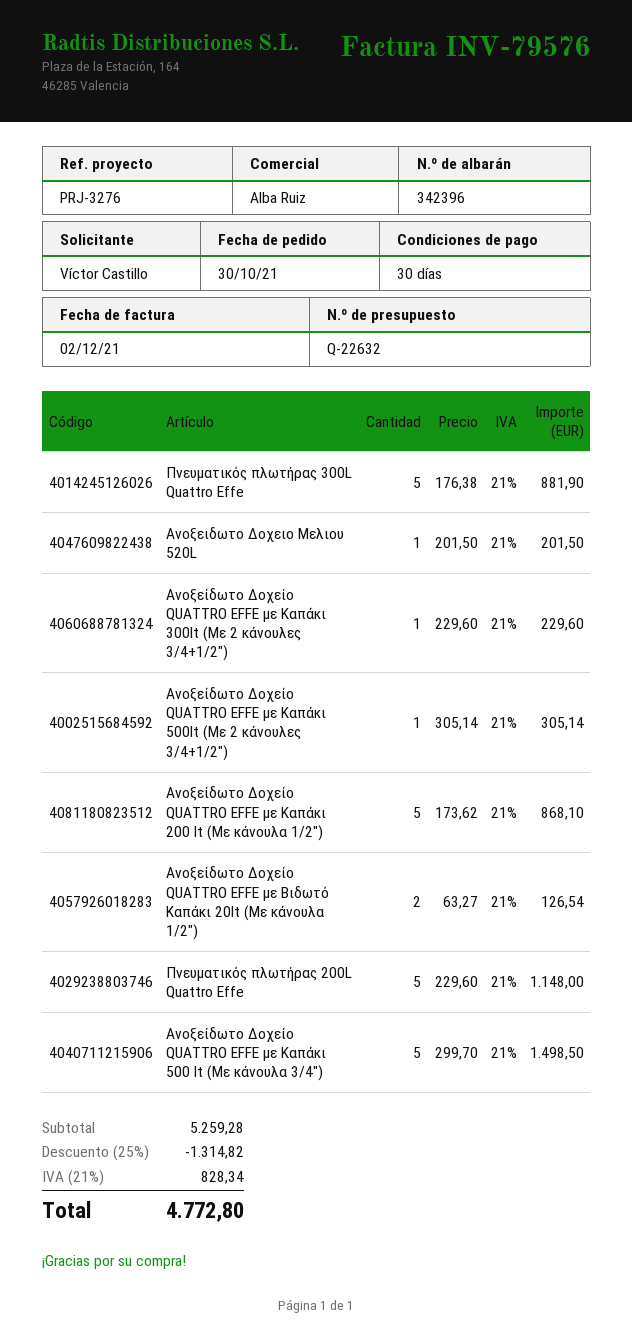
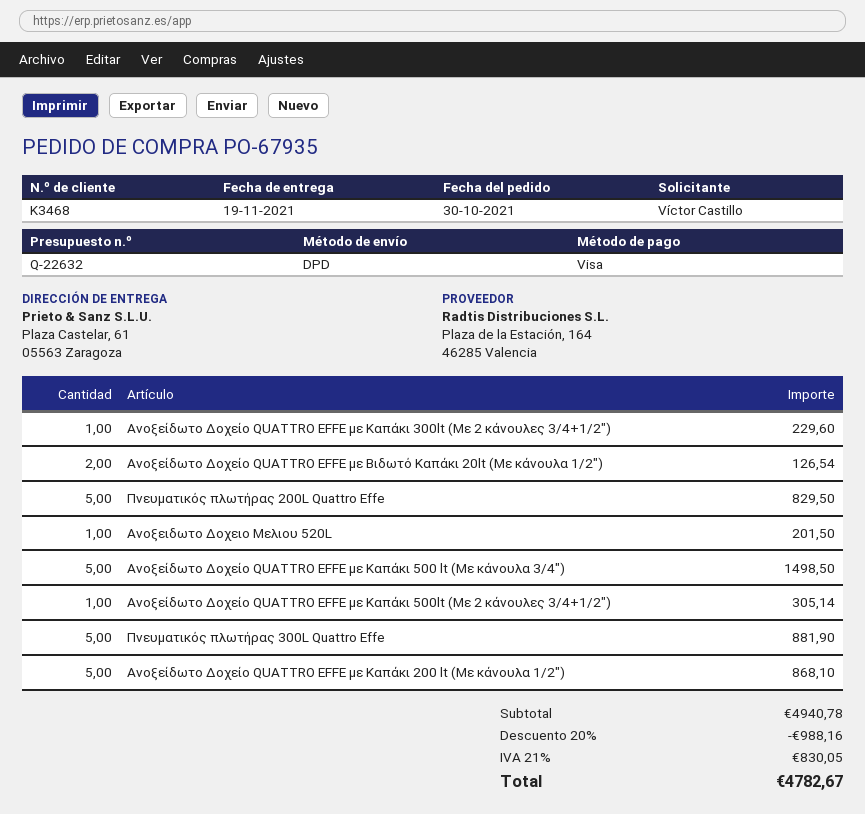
Πνευματικός πλωτήρας 200L Quattro Effe: 5 for 1148.00 -> 5 for 829.50
subtotal: 5259.28 -> 4940.78
discount: 25% = 1314.82 -> 20% = 988.16
tax: 21% = 828.34 -> 21% = 830.05
total: 4772.80 -> 4782.67

